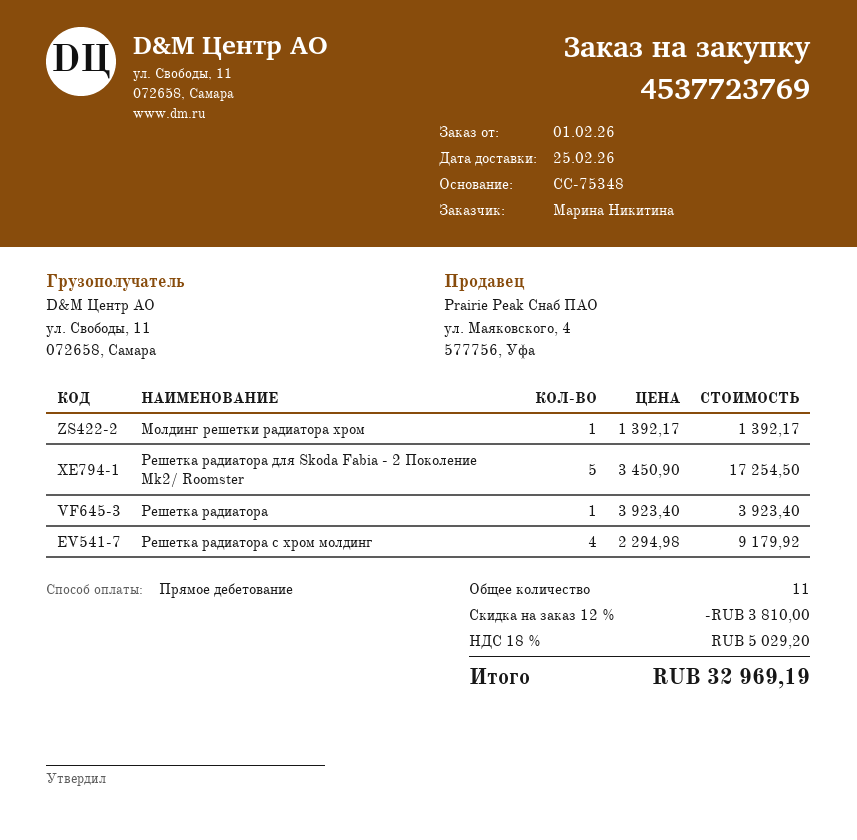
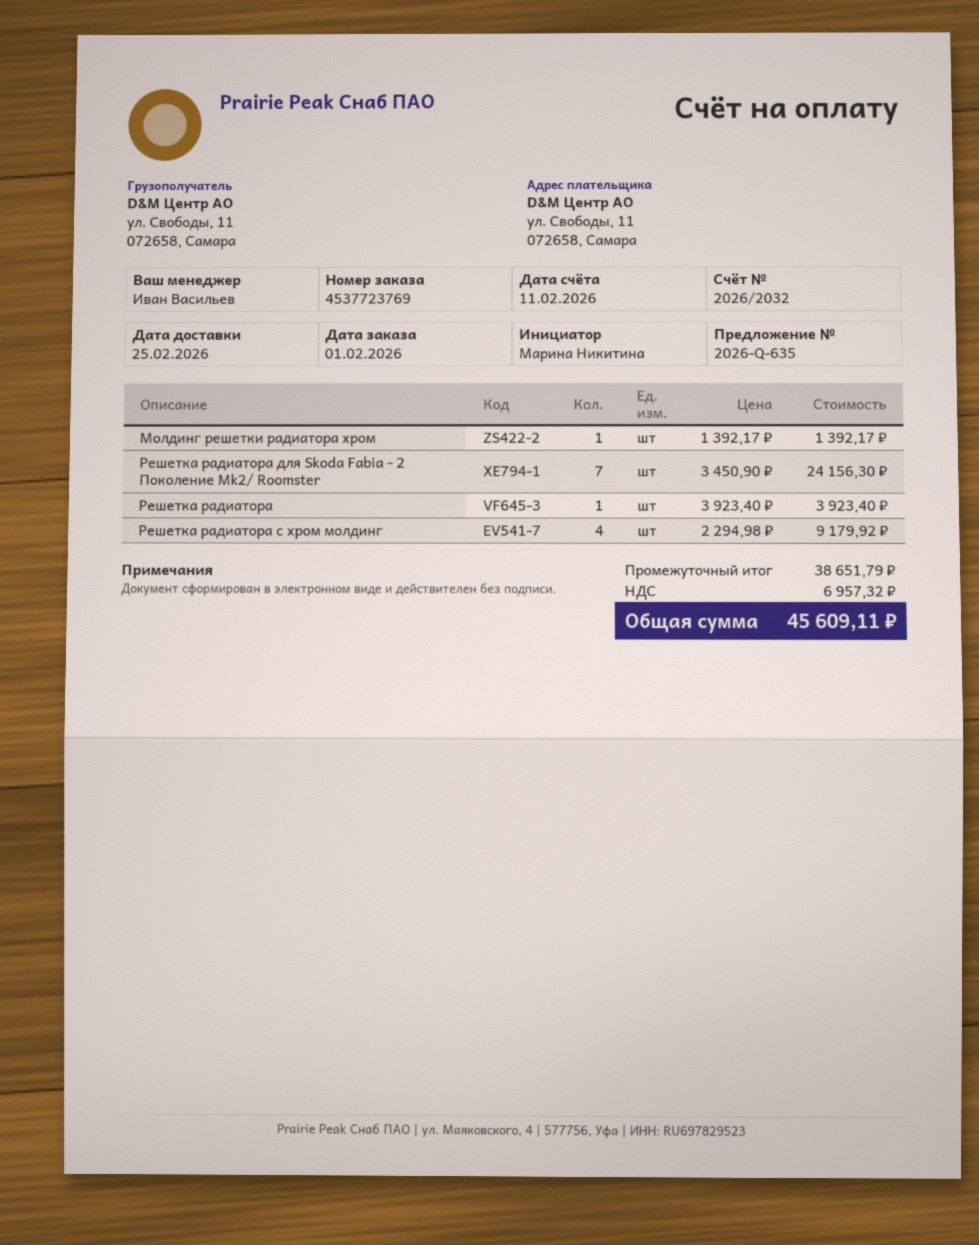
Решетка радиатора для Skoda Fabia - 2 Поколение Mk2/ Roomster: 5 x 3450.90 = 17254.50 -> 7 x 3450.90 = 24156.30
discount: 12% = 3810.00 -> none
tax: 5029.20 -> 6957.32
total: 32969.19 -> 45609.11

